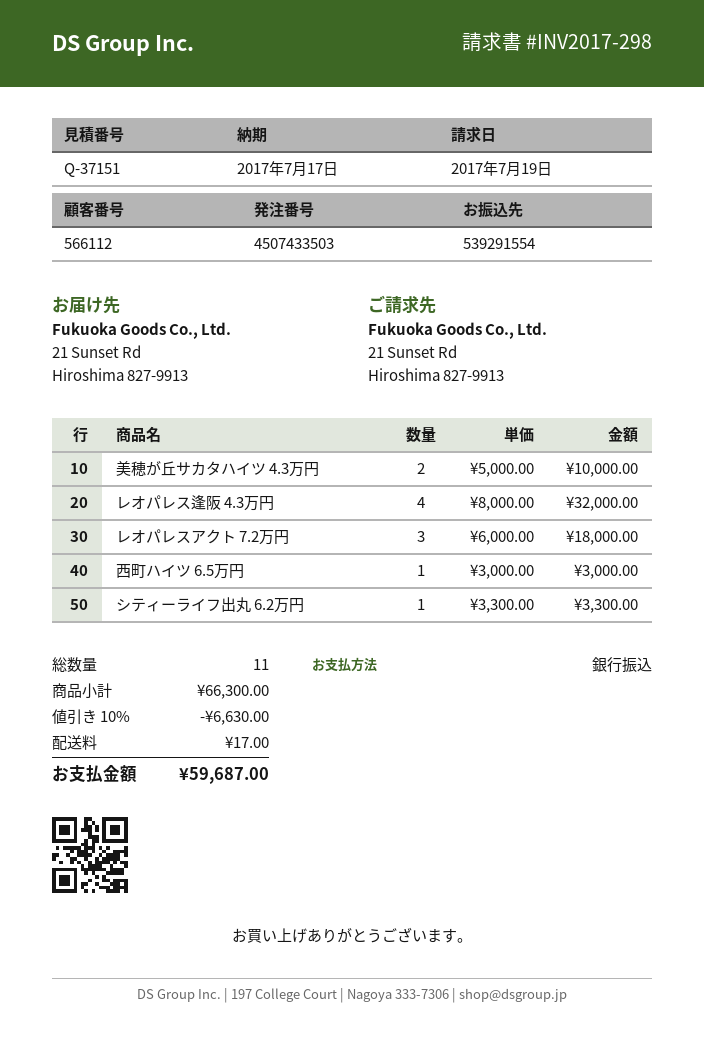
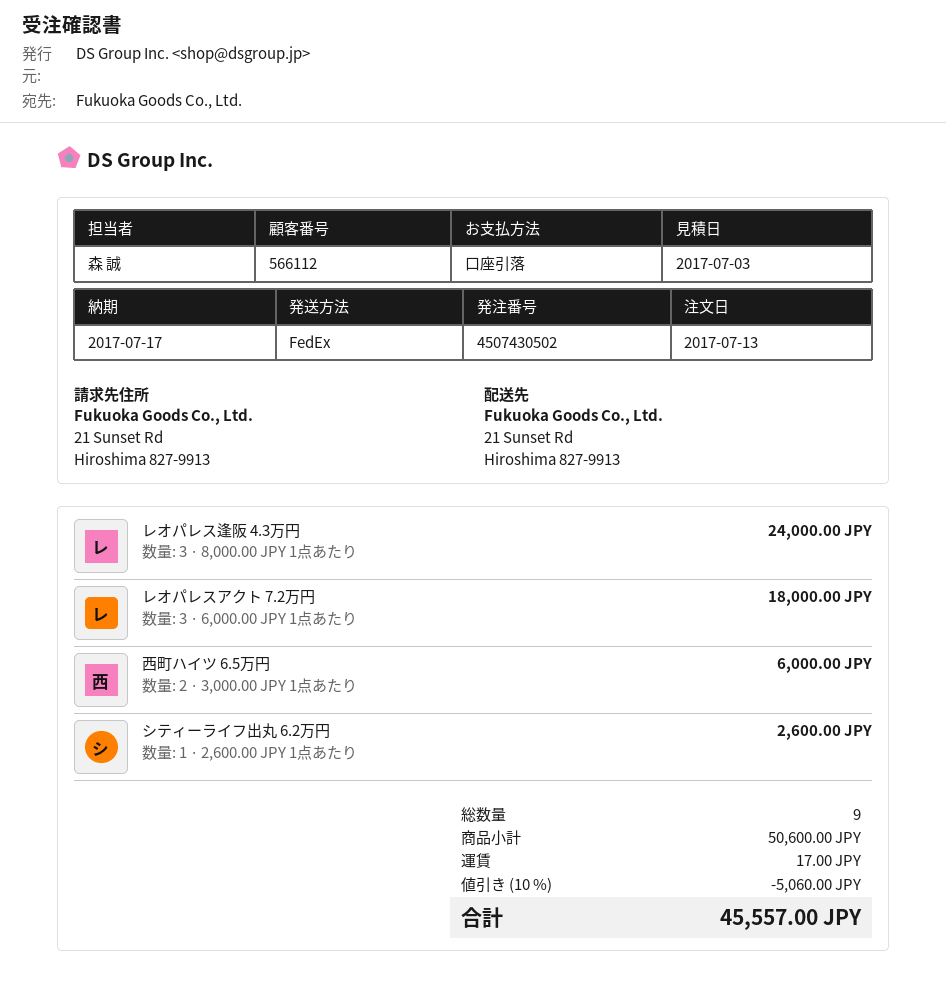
order number: 4507433503 -> 4507430502
payment method: bank transfer -> direct debit
美穂が丘サカタハイツ 4.3万円: 2 x 5000.00 = 10000.00 -> none
レオパレス逢阪 4.3万円: 4 x 8000.00 = 32000.00 -> 3 x 8000.00 = 24000.00
西町ハイツ 6.5万円: 1 x 3000.00 = 3000.00 -> 2 x 3000.00 = 6000.00
シティーライフ出丸 6.2万円: 1 x 3300.00 = 3300.00 -> 1 x 2600.00 = 2600.00
total quantity: 11 -> 9
subtotal: 66300.00 -> 50600.00
discount: 10% = 6630.00 -> 10% = 5060.00
total: 59687.00 -> 45557.00

